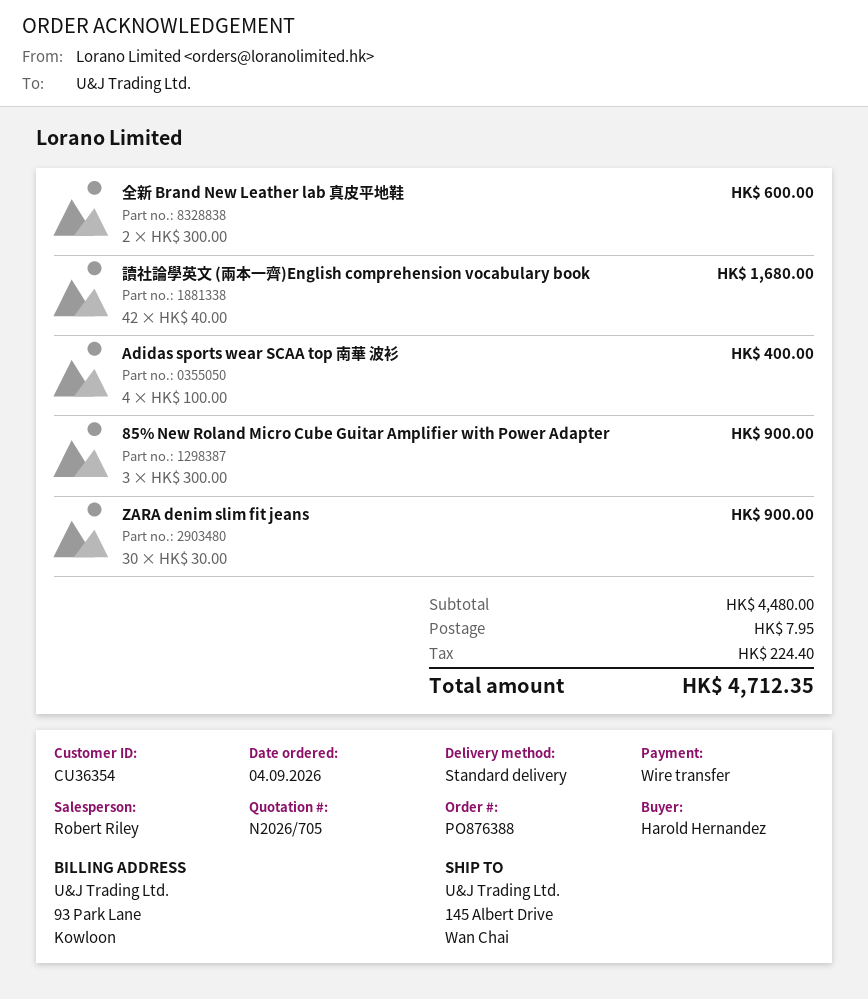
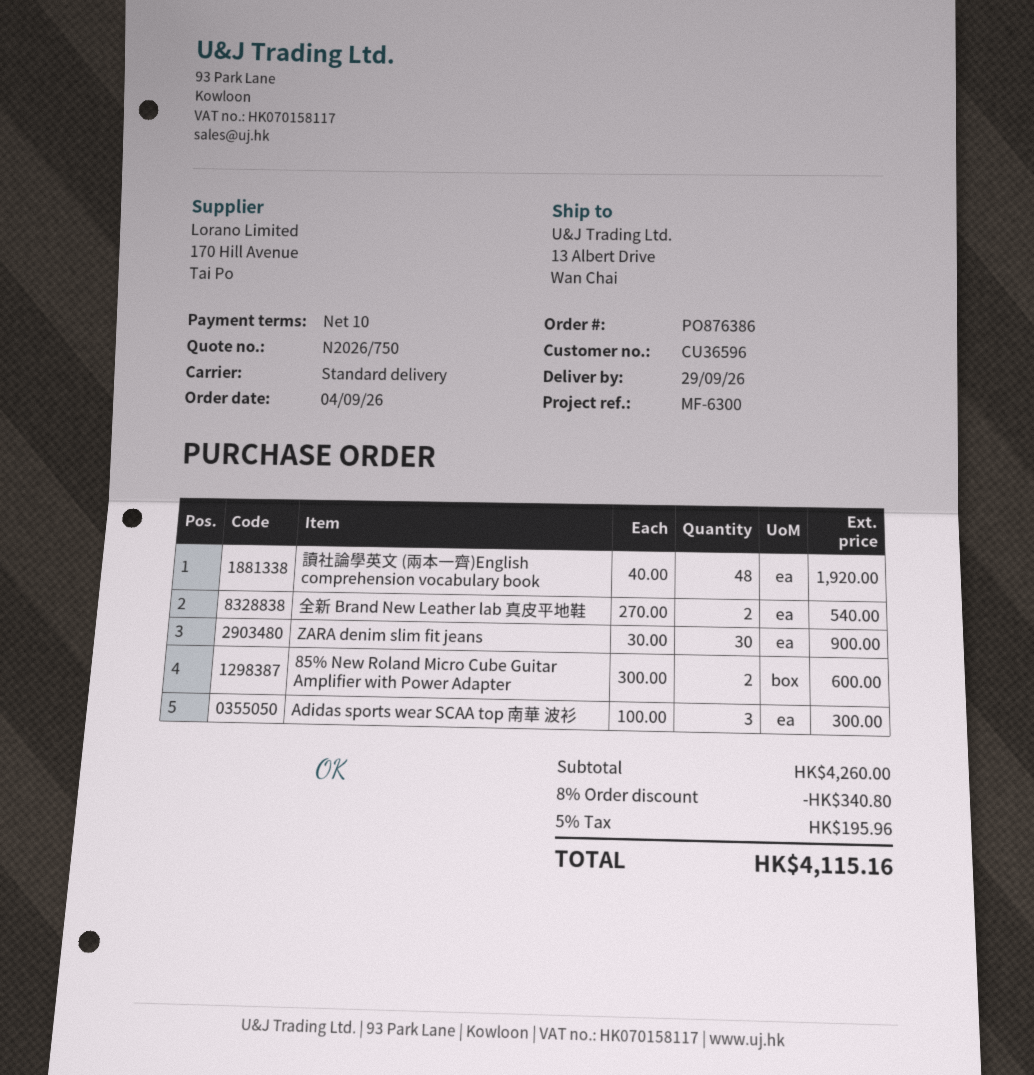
quote number: N2026/705 -> N2026/750
order number: PO876388 -> PO876386
customer number: CU36354 -> CU36596
ship to: 145 Albert Drive, Wan Chai -> 13 Albert Drive, Wan Chai
全新 Brand New Leather lab 真皮平地鞋: 2 x 300.00 = 600.00 -> 2 x 270.00 = 540.00
讀社論學英文 (兩本一齊)English comprehension vocabulary book: 42 x 40.00 = 1680.00 -> 48 x 40.00 = 1920.00
Adidas sports wear SCAA top 南華 波衫: 4 x 100.00 = 400.00 -> 3 x 100.00 = 300.00
85% New Roland Micro Cube Guitar Amplifier with Power Adapter: 3 x 300.00 = 900.00 -> 2 x 300.00 = 600.00
subtotal: 4480.00 -> 4260.00
discount: none -> 8% = 340.80
shipping: 7.95 -> none
tax: 224.40 -> 195.96
total: 4712.35 -> 4115.16

